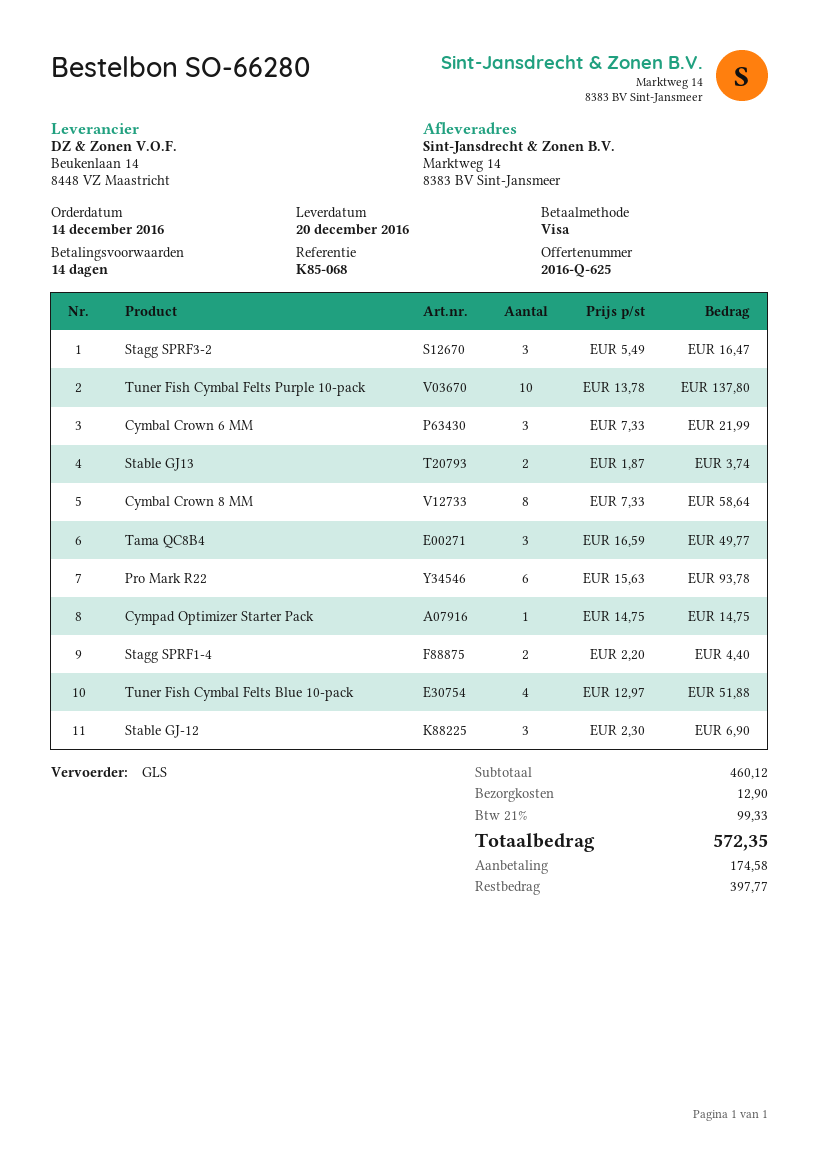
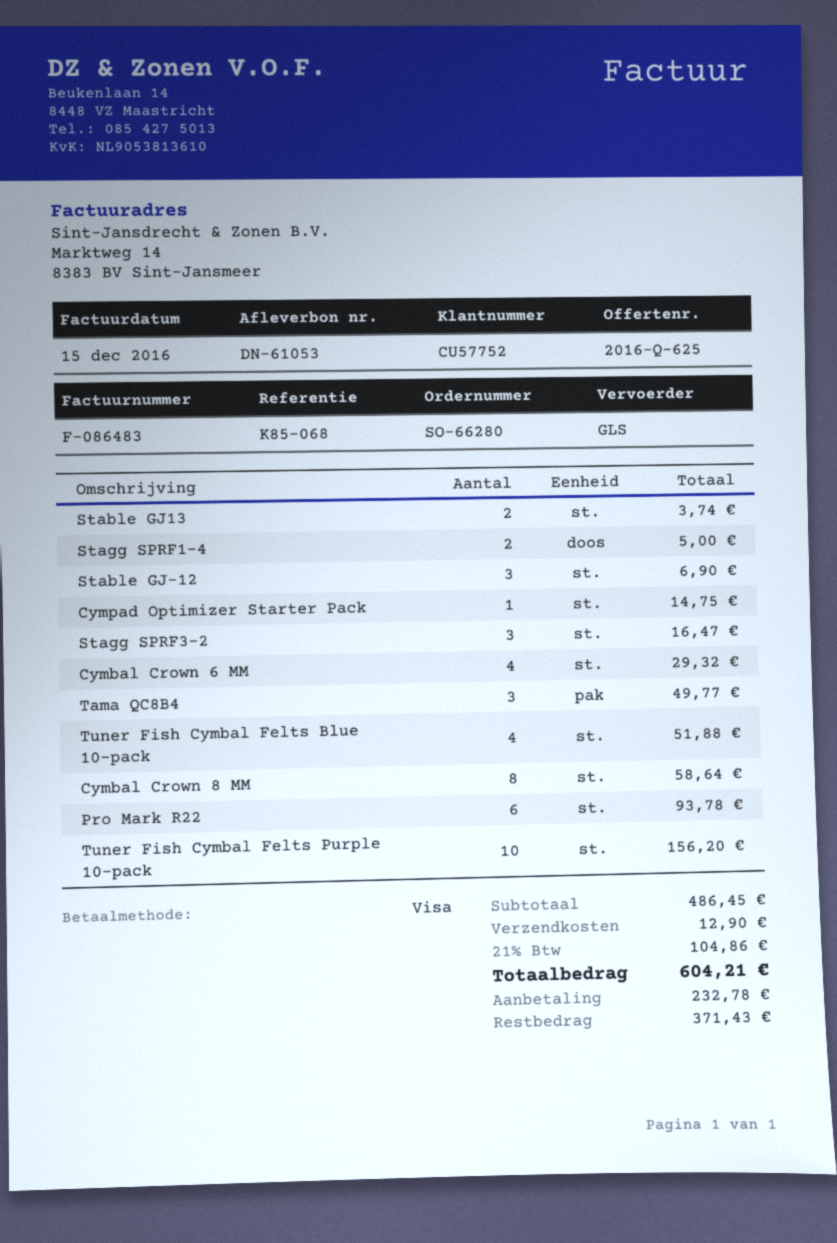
Tuner Fish Cymbal Felts Purple 10-pack: 10 for 137.80 -> 10 for 156.20
Cymbal Crown 6 MM: 3 for 21.99 -> 4 for 29.32
Stagg SPRF1-4: 2 for 4.40 -> 2 for 5.00
subtotal: 460.12 -> 486.45
tax: 21% = 99.33 -> 21% = 104.86
total: 572.35 -> 604.21
deposit: 174.58 -> 232.78
balance: 397.77 -> 371.43

